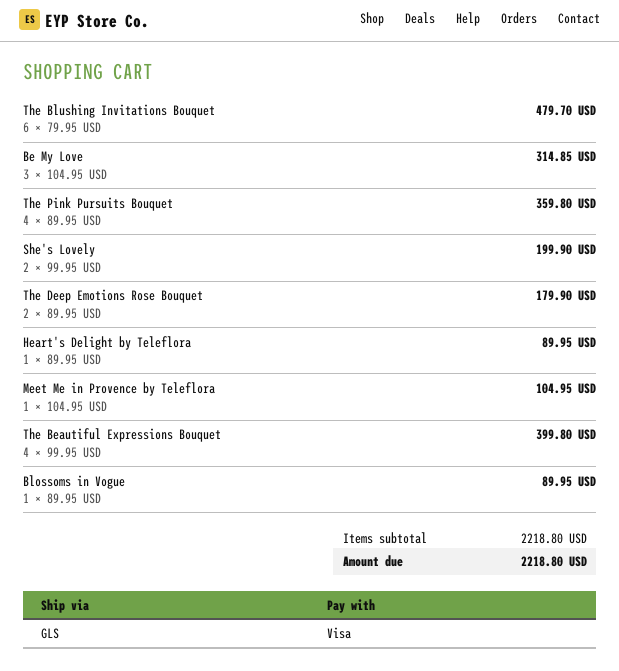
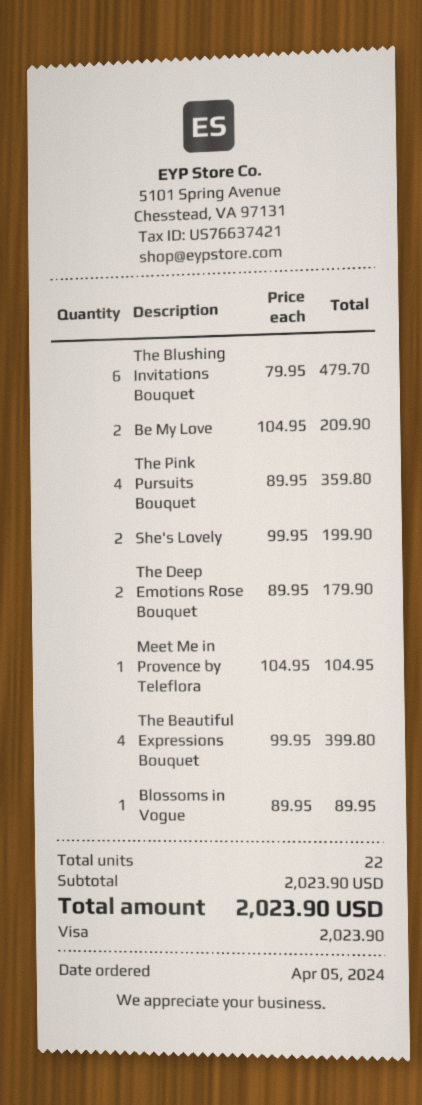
Be My Love: 3 x 104.95 = 314.85 -> 2 x 104.95 = 209.90
Heart's Delight by Teleflora: 1 x 89.95 = 89.95 -> none
subtotal: 2218.80 -> 2023.90
total: 2218.80 -> 2023.90

